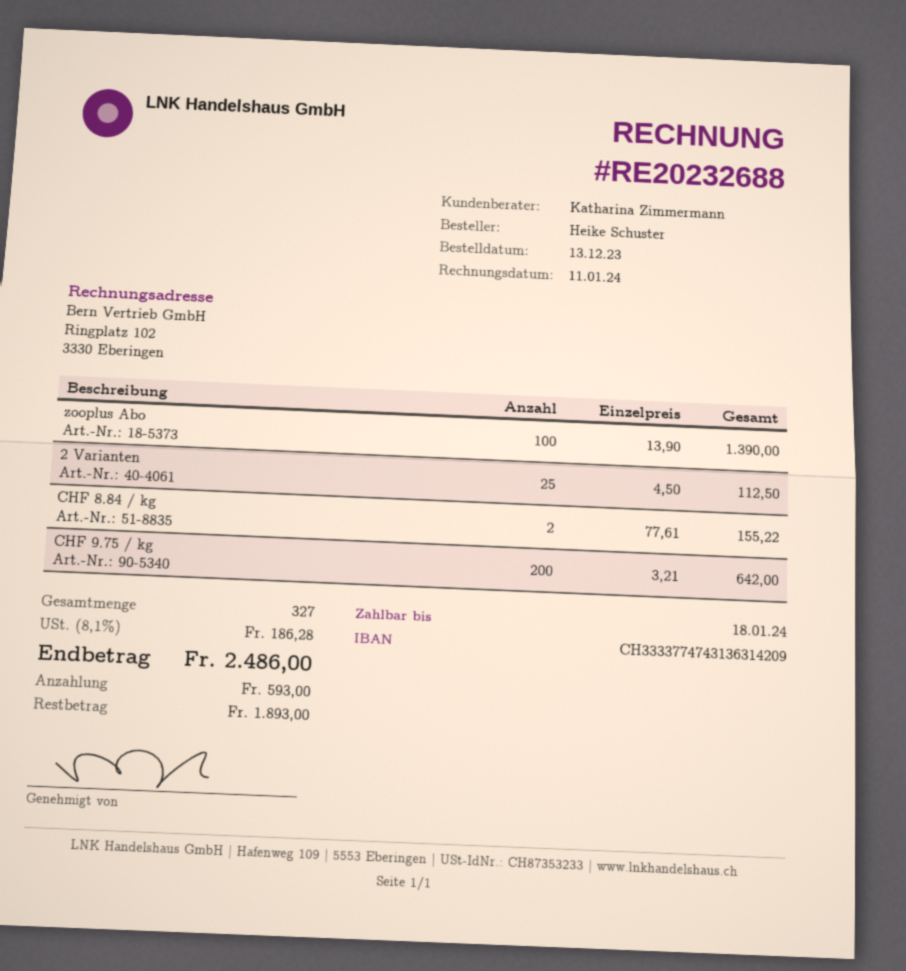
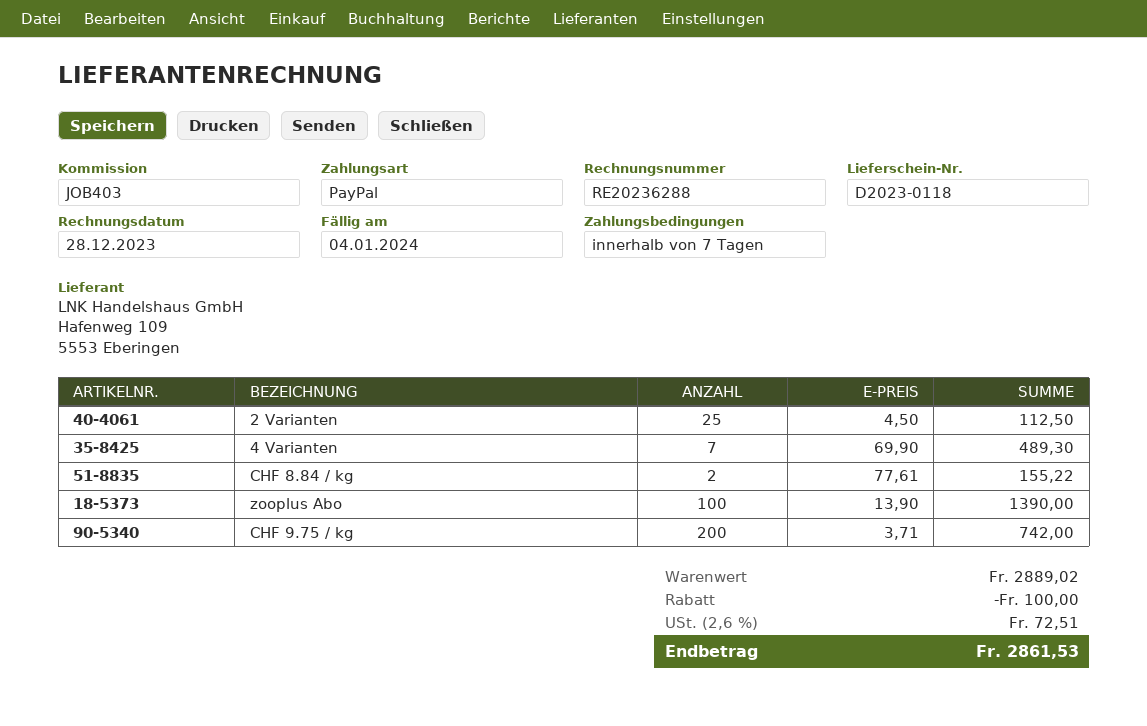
invoice number: RE20232688 -> RE20236288
invoice date: 2024-01-11 -> 2023-12-28
due date: 2024-01-18 -> 2024-01-04
CHF 9.75 / kg: 200 x 3.21 = 642.00 -> 200 x 3.71 = 742.00
4 Varianten: none -> 7 x 69.90 = 489.30
discount: none -> 100.00
tax: 8.1% = 186.28 -> 2.6% = 72.51
total: 2486.00 -> 2861.53

